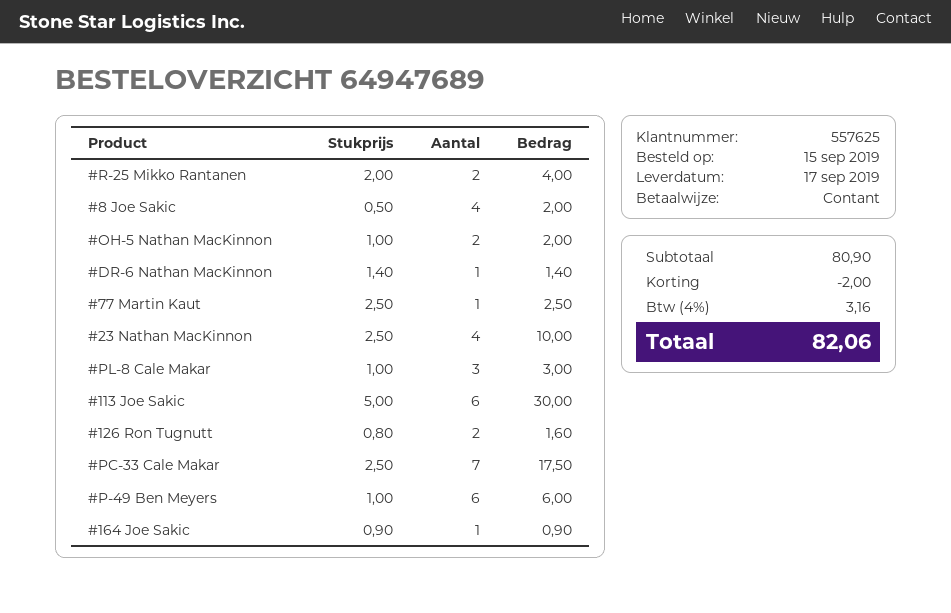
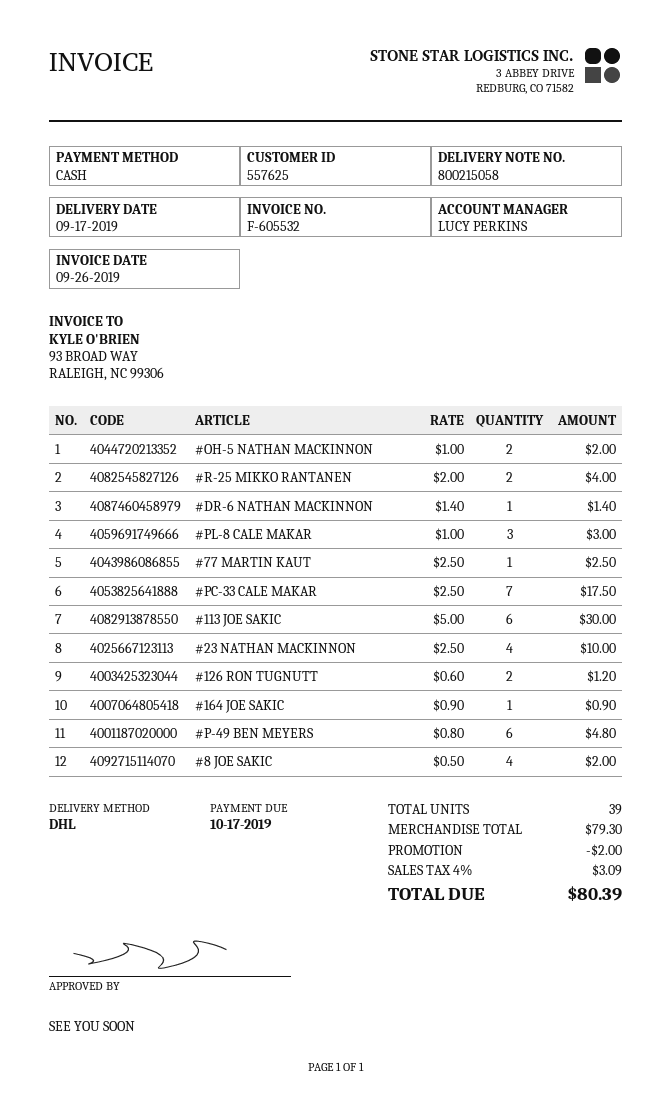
#126 Ron Tugnutt: 2 x 0.80 = 1.60 -> 2 x 0.60 = 1.20
#P-49 Ben Meyers: 6 x 1.00 = 6.00 -> 6 x 0.80 = 4.80
subtotal: 80.90 -> 79.30
tax: 4% = 3.16 -> 4% = 3.09
total: 82.06 -> 80.39

